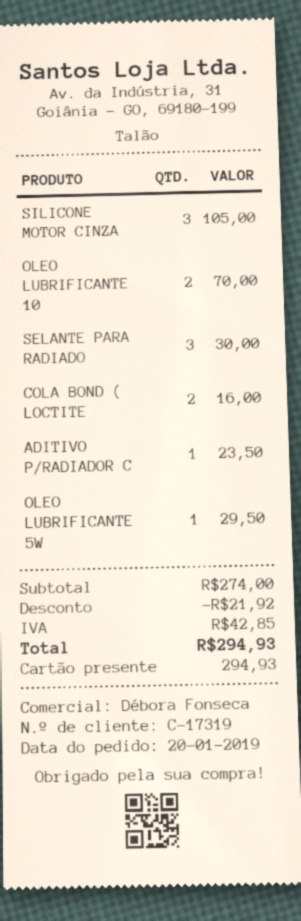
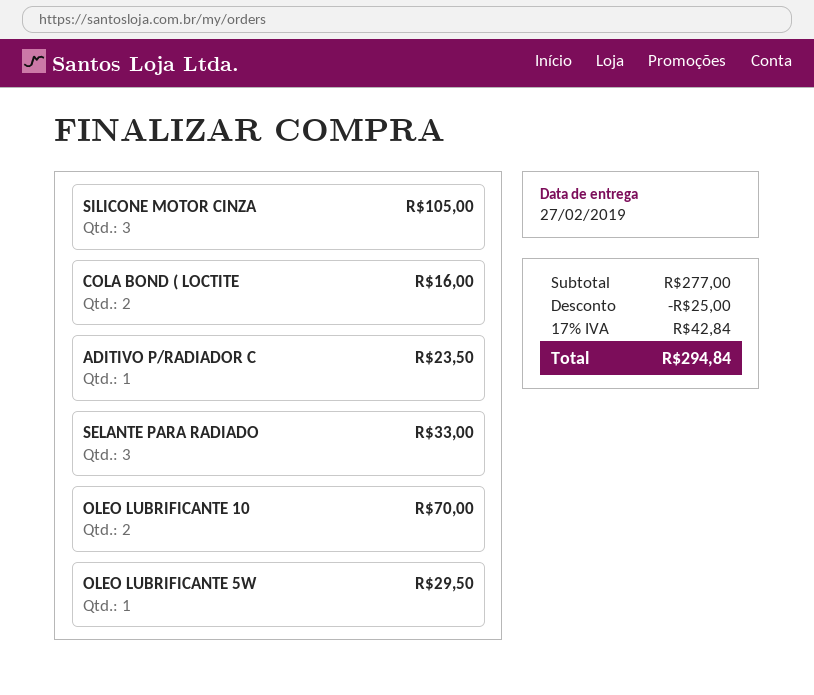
SELANTE PARA RADIADO: 3 for 30.00 -> 3 for 33.00
subtotal: 274.00 -> 277.00
discount: 21.92 -> 25.00
tax: 42.85 -> 42.84
total: 294.93 -> 294.84

